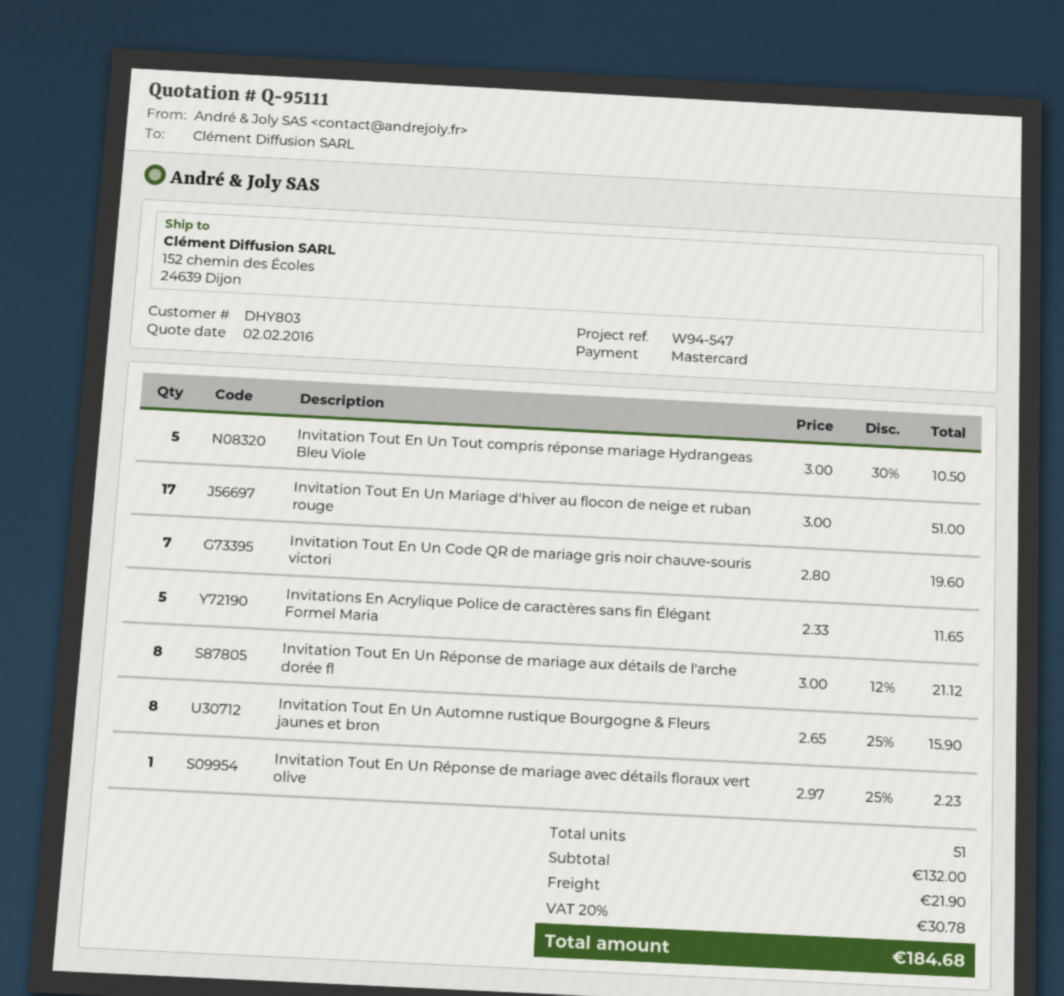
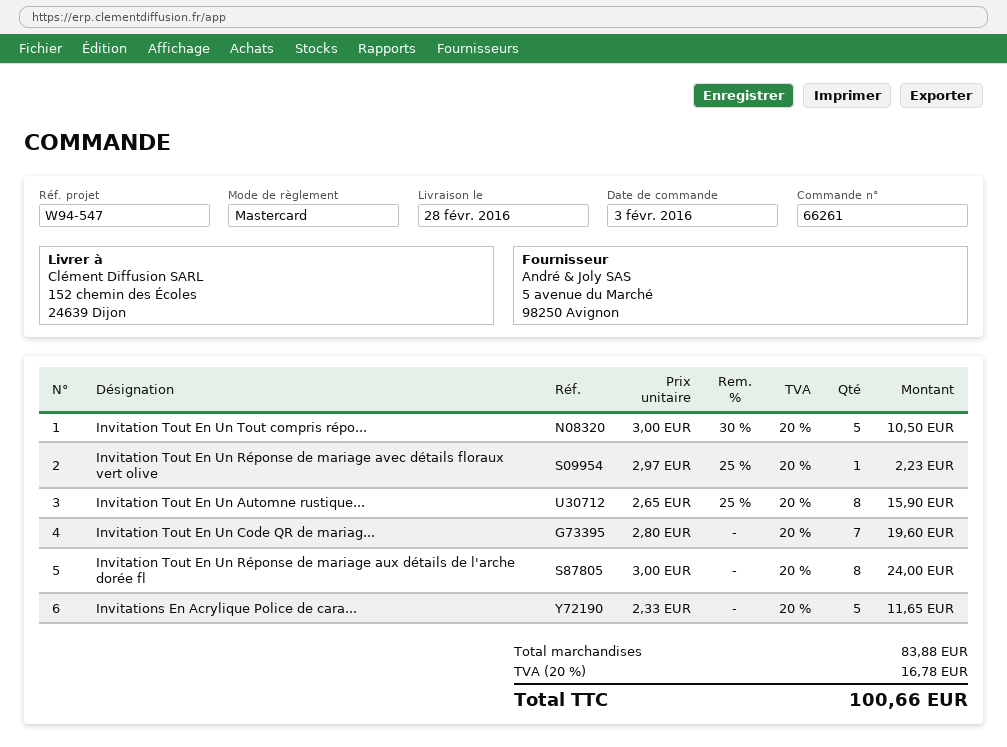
Invitation Tout En Un Mariage d'hiver au flocon de neige et ruban rouge: 17 x 3.00 = 51.00 -> none
Invitation Tout En Un Réponse de mariage aux détails de l'arche dorée fl: 8 x 3.00 - 12% = 21.12 -> 8 x 3.00 = 24.00
subtotal: 132.00 -> 83.88
shipping: 21.90 -> none
tax: 20% = 30.78 -> 20% = 16.78
total: 184.68 -> 100.66

